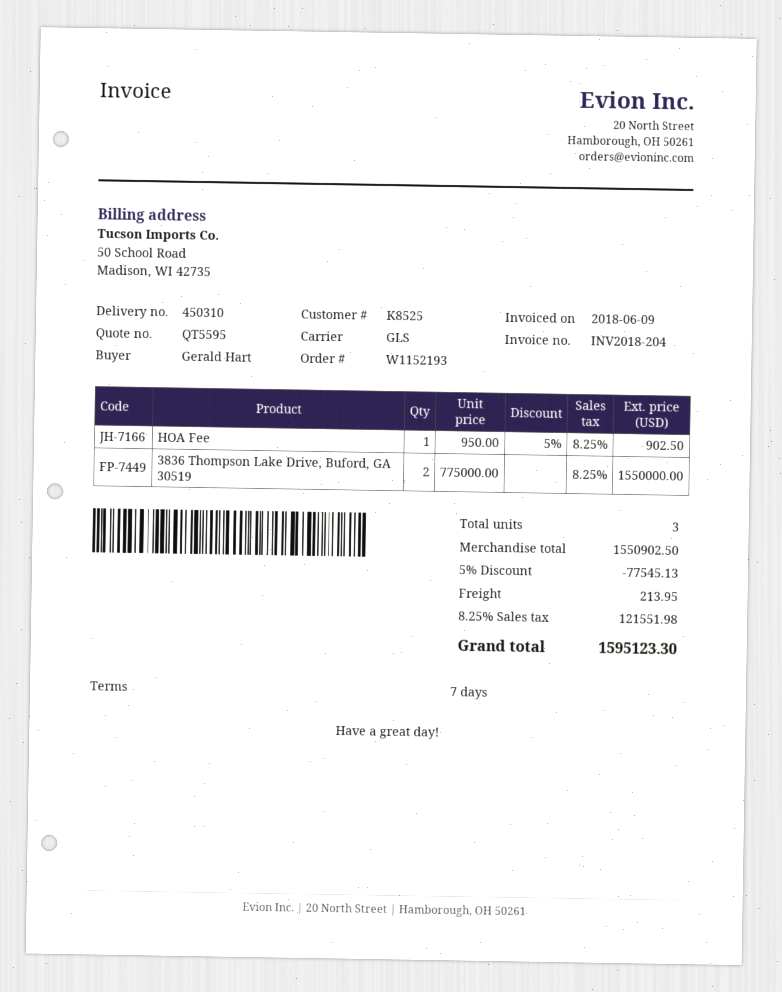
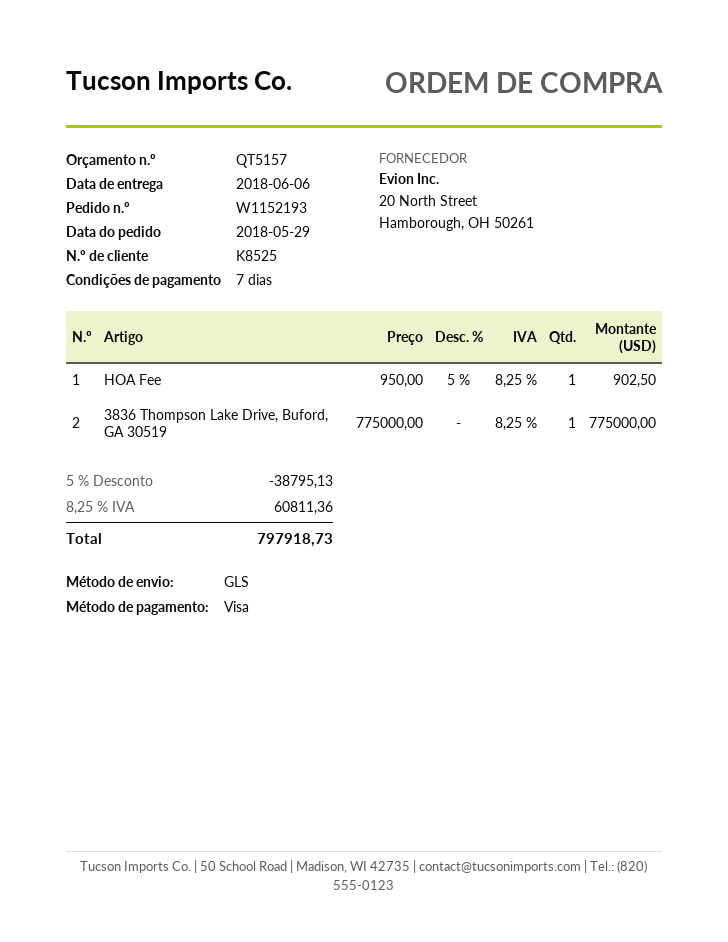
quote number: QT5595 -> QT5157
3836 Thompson Lake Drive, Buford, GA 30519: 2 x 775000.00 = 1550000.00 -> 1 x 775000.00 = 775000.00
discount: 5% = 77545.13 -> 5% = 38795.13
shipping: 213.95 -> none
tax: 8.25% = 121551.98 -> 8.25% = 60811.36
total: 1595123.30 -> 797918.73

